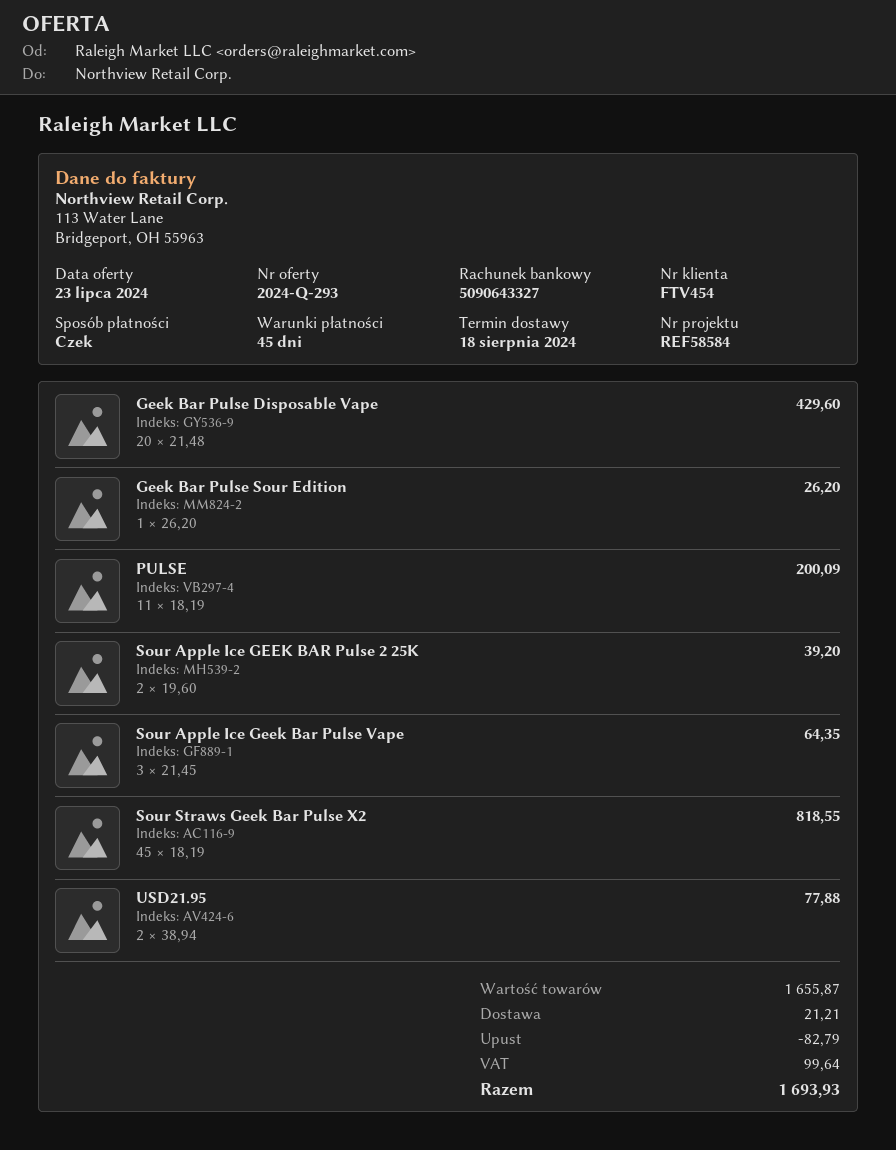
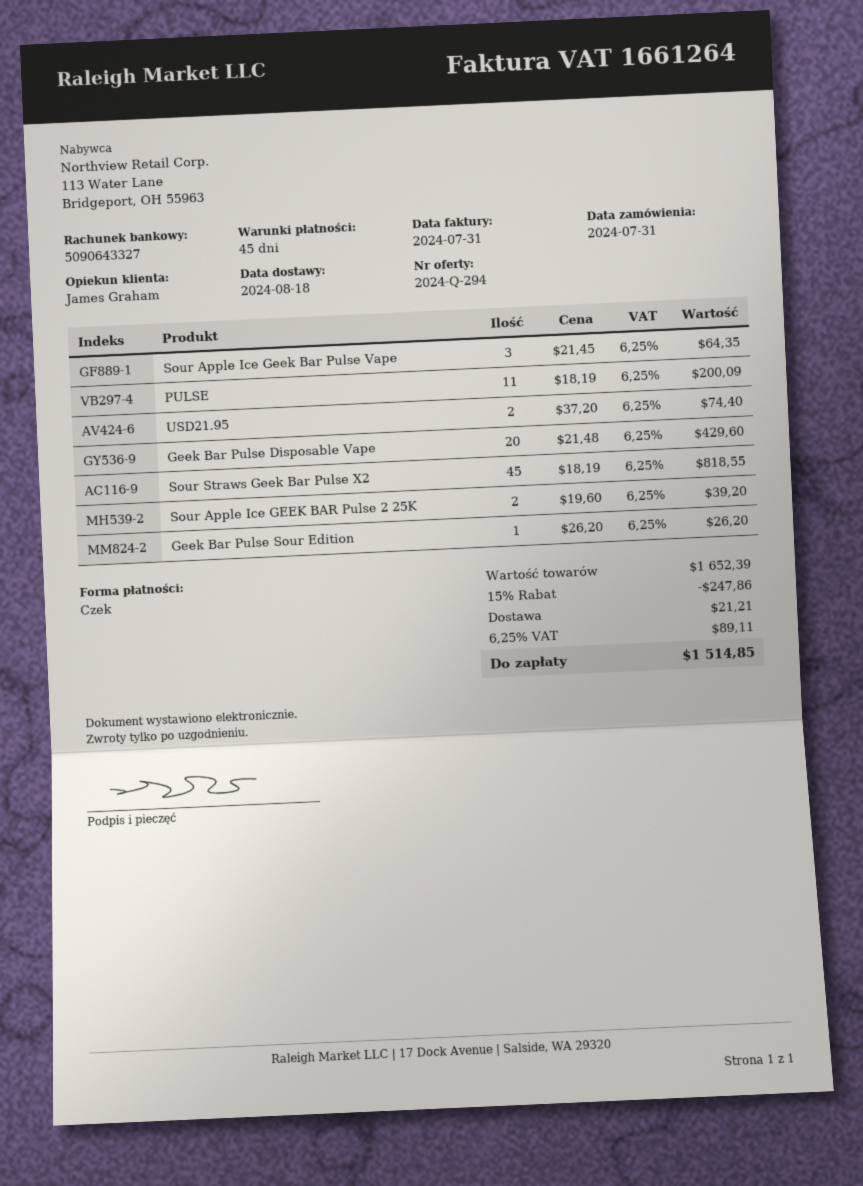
quote number: 2024-Q-293 -> 2024-Q-294
USD21.95: 2 x 38.94 = 77.88 -> 2 x 37.20 = 74.40
subtotal: 1655.87 -> 1652.39
discount: 82.79 -> 247.86
tax: 99.64 -> 89.11
total: 1693.93 -> 1514.85

